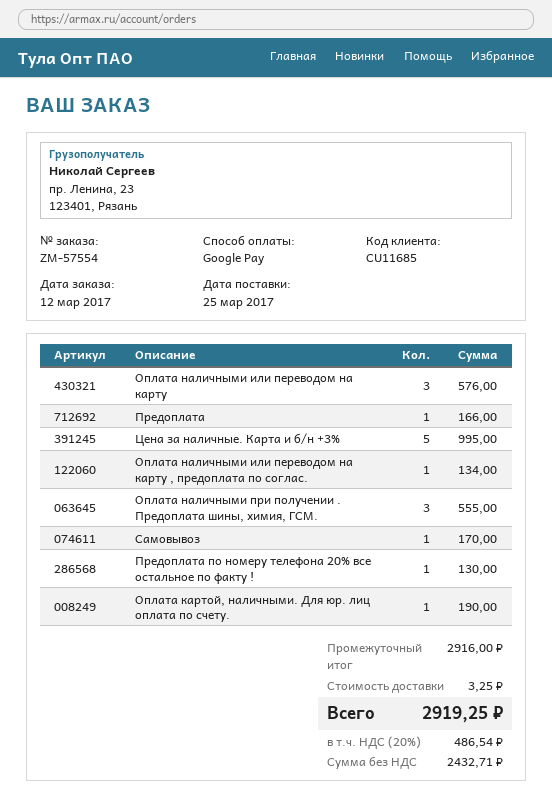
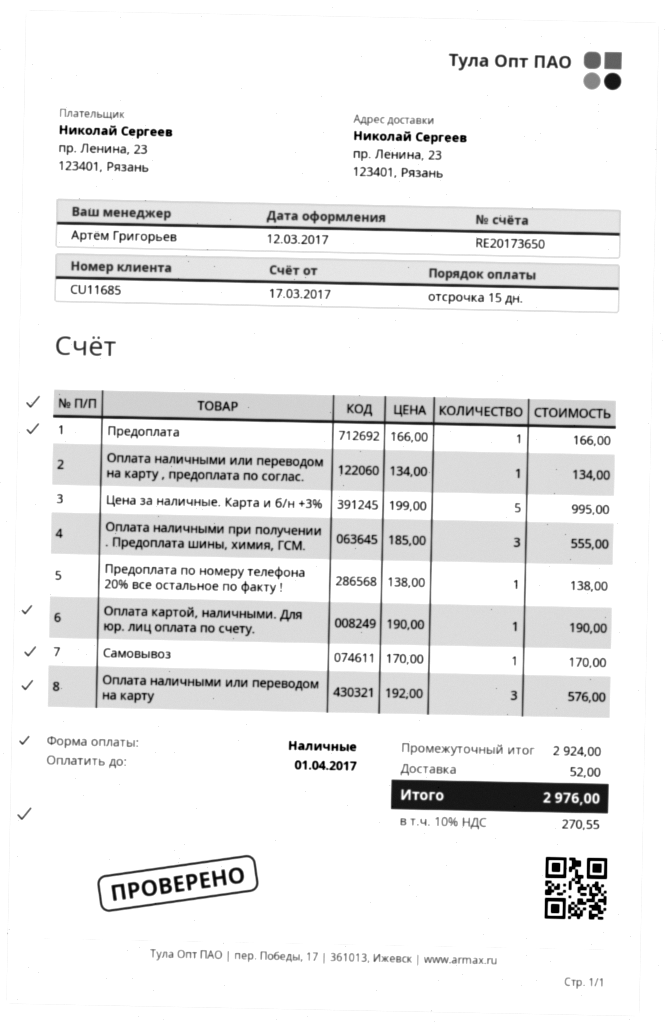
payment method: Google Pay -> cash
Предоплата по номеру телефона 20% все остальное по факту !: 1 for 130.00 -> 1 for 138.00
subtotal: 2916.00 -> 2924.00
shipping: 3.25 -> 52.00
tax: 20% = 486.54 -> 10% = 270.55
total: 2919.25 -> 2976.00

